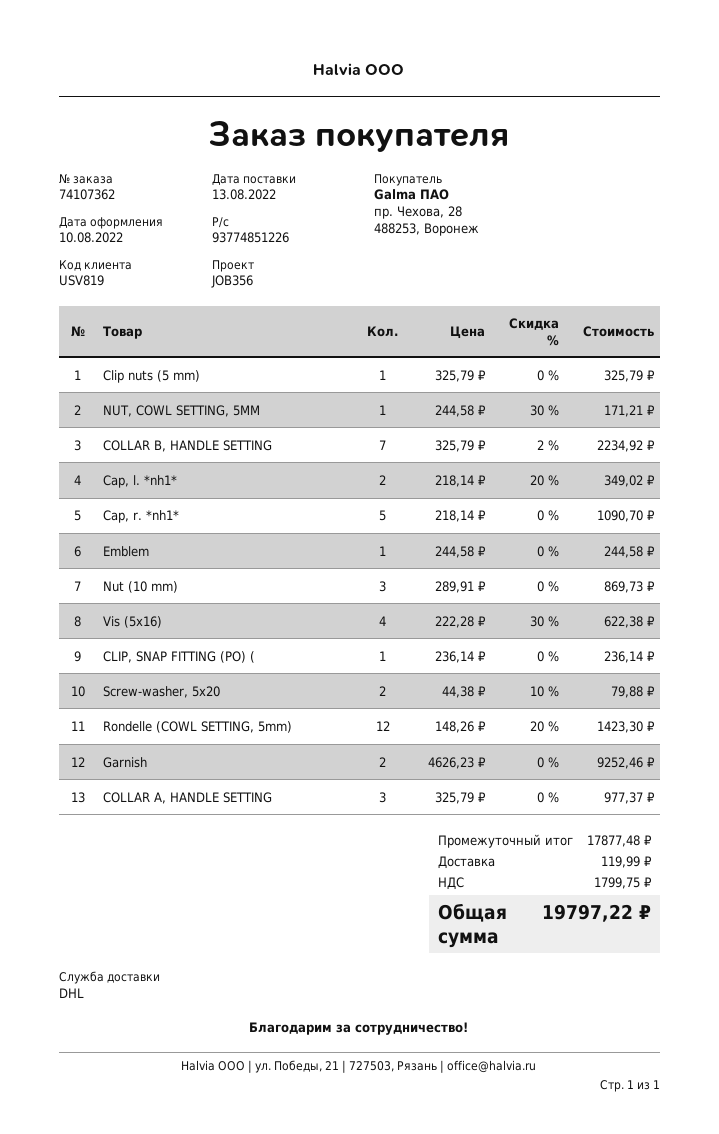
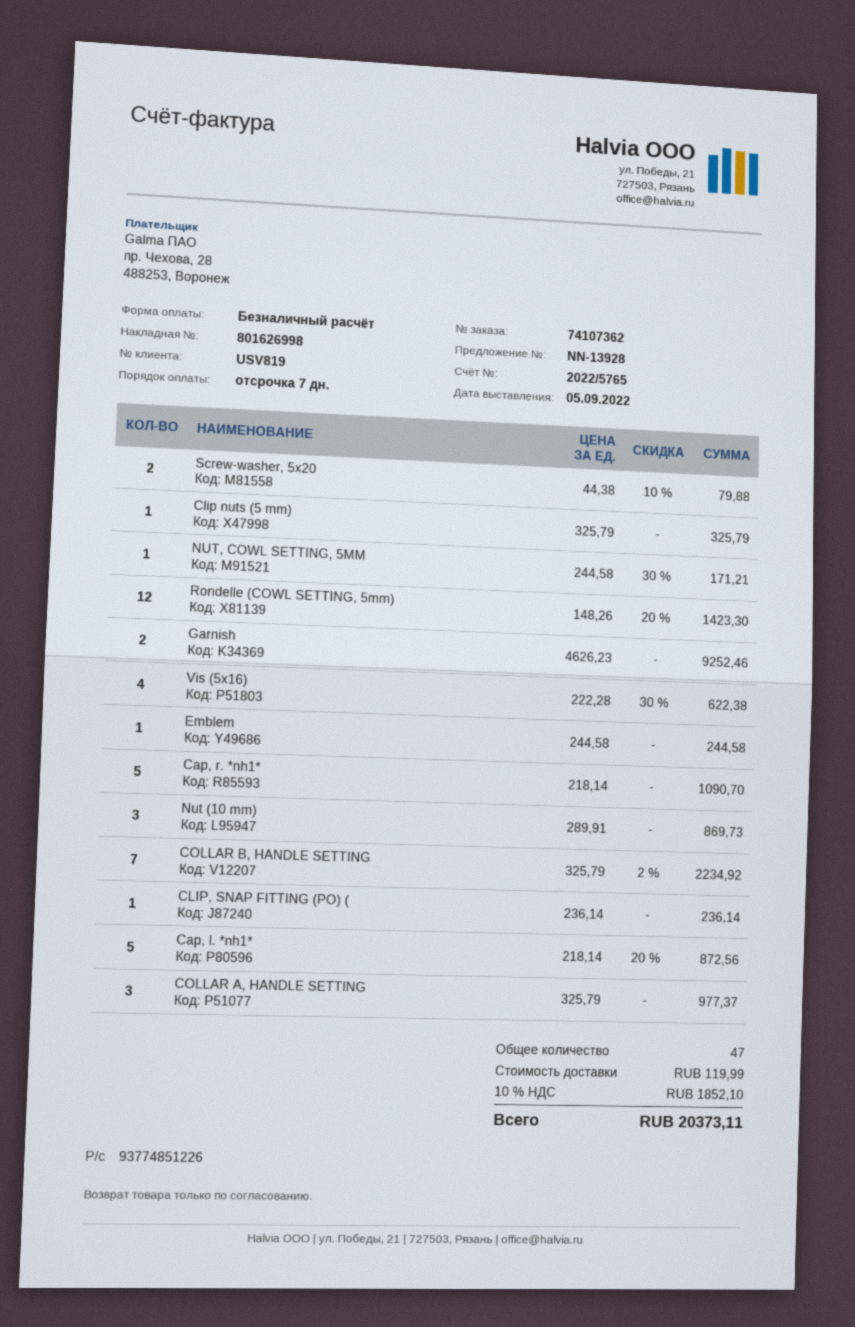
Cap, l. *nh1*: 2 x 218.14 - 20% = 349.02 -> 5 x 218.14 - 20% = 872.56
tax: 1799.75 -> 1852.10
total: 19797.22 -> 20373.11

